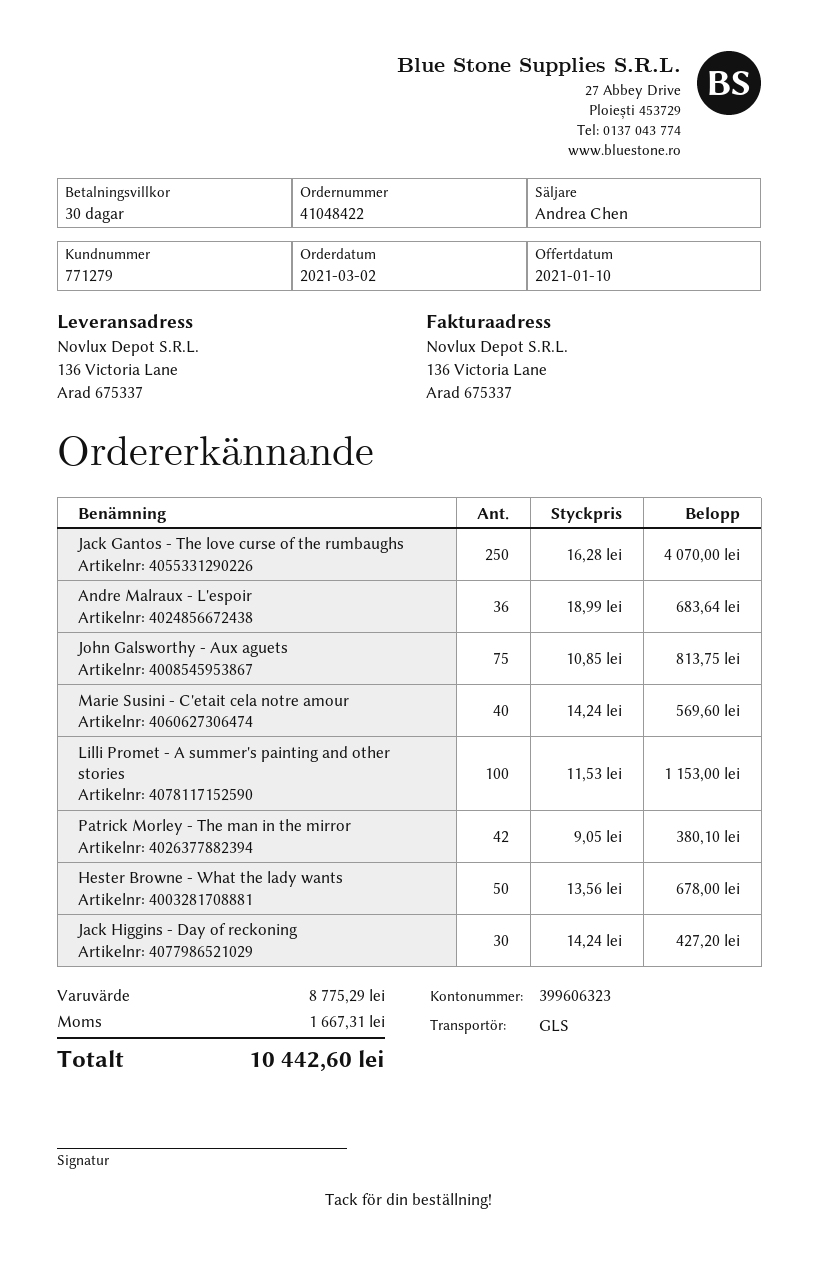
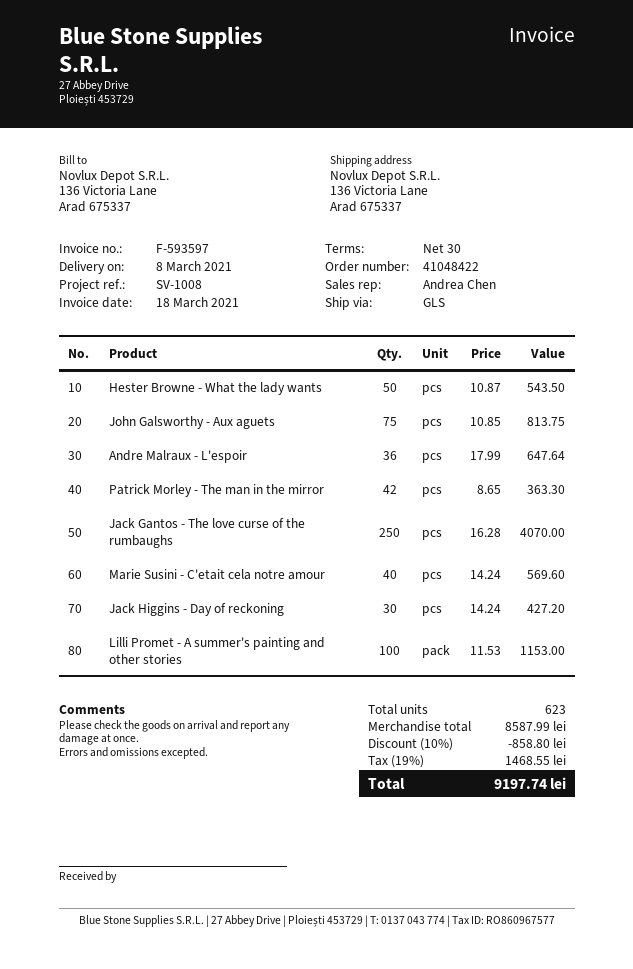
Andre Malraux - L'espoir: 36 x 18.99 = 683.64 -> 36 x 17.99 = 647.64
Patrick Morley - The man in the mirror: 42 x 9.05 = 380.10 -> 42 x 8.65 = 363.30
Hester Browne - What the lady wants: 50 x 13.56 = 678.00 -> 50 x 10.87 = 543.50
subtotal: 8775.29 -> 8587.99
discount: none -> 10% = 858.80
tax: 1667.31 -> 1468.55
total: 10442.60 -> 9197.74

